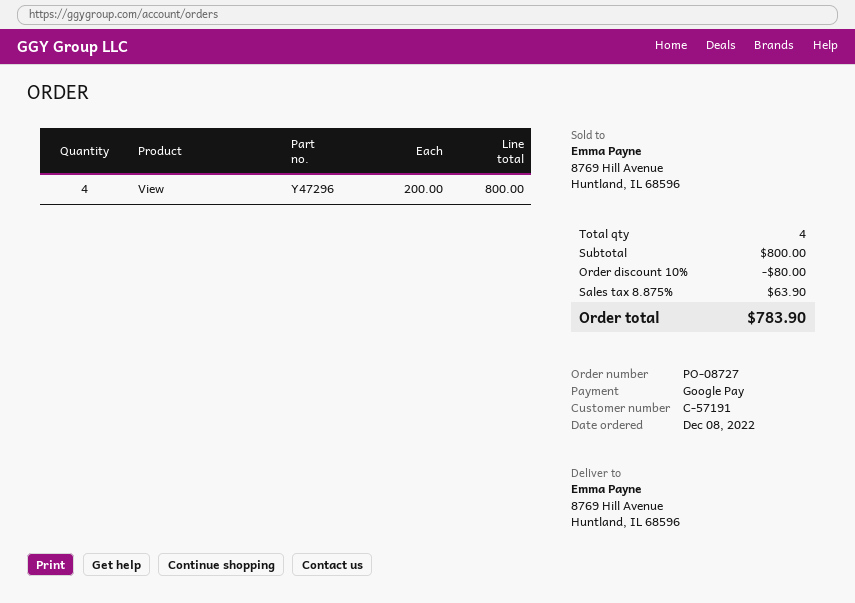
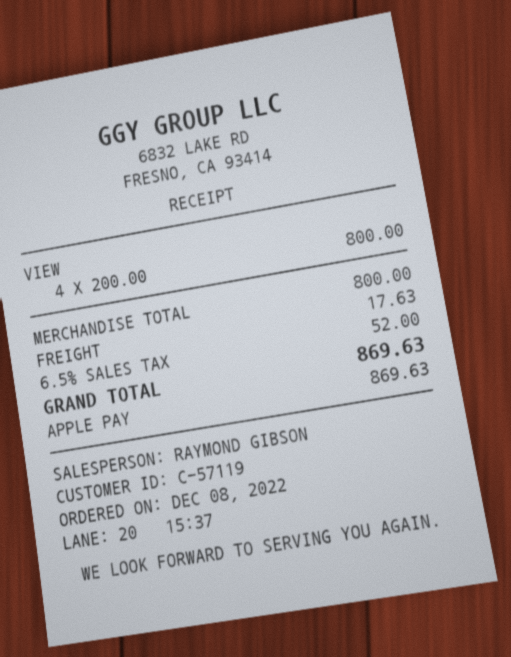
customer number: C-57191 -> C-57119
payment method: Google Pay -> Apple Pay
discount: 10% = 80.00 -> none
shipping: none -> 17.63
tax: 8.875% = 63.90 -> 6.5% = 52.00
total: 783.90 -> 869.63

